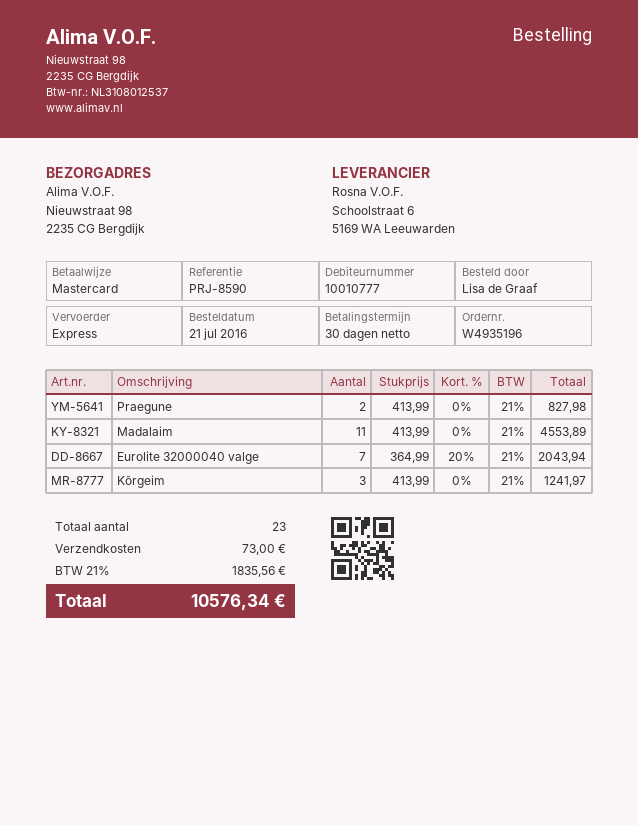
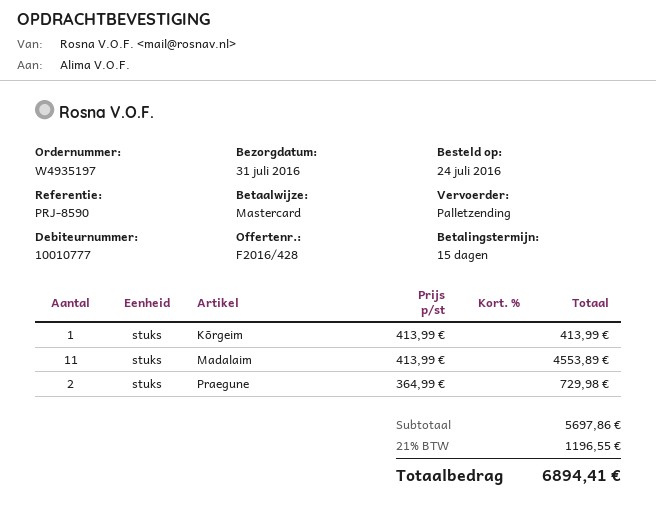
order number: W4935196 -> W4935197
order date: 2016-07-21 -> 2016-07-24
payment terms: 30 days -> 15 days
shipping method: express -> pallet freight
Praegune: 2 x 413.99 = 827.98 -> 2 x 364.99 = 729.98
Eurolite 32000040 valge: 7 x 364.99 - 20% = 2043.94 -> none
Kõrgeim: 3 x 413.99 = 1241.97 -> 1 x 413.99 = 413.99
shipping: 73.00 -> none
tax: 21% = 1835.56 -> 21% = 1196.55
total: 10576.34 -> 6894.41

